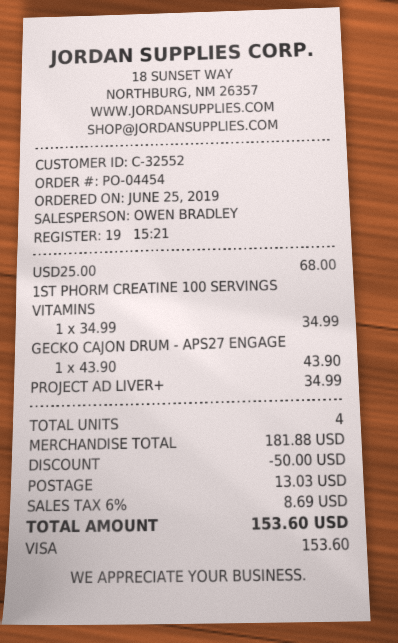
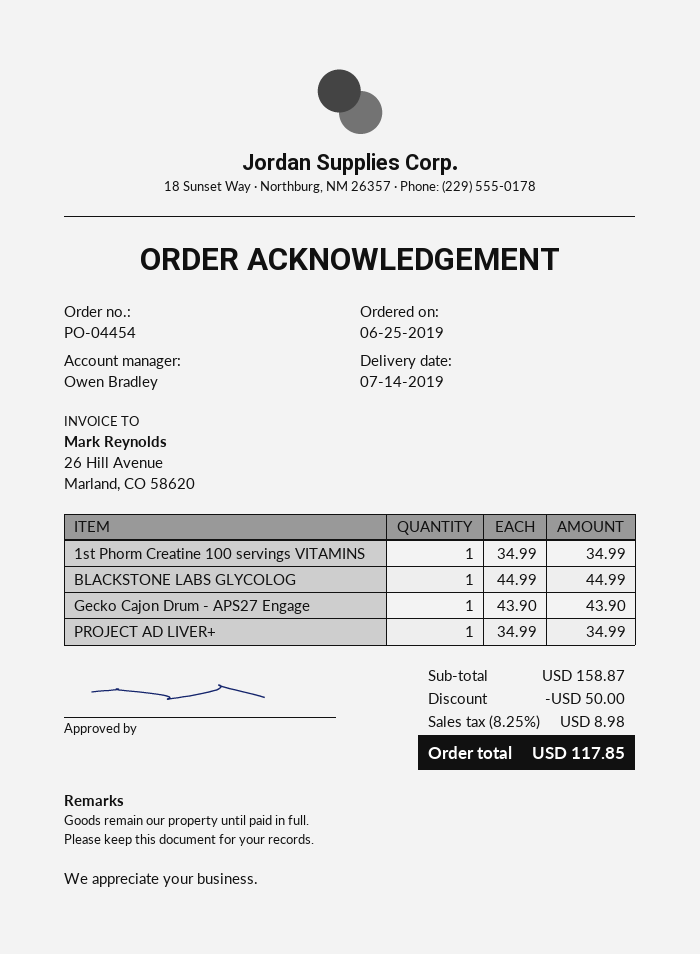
USD25.00: 1 x 68.00 = 68.00 -> none
BLACKSTONE LABS GLYCOLOG: none -> 1 x 44.99 = 44.99
subtotal: 181.88 -> 158.87
shipping: 13.03 -> none
tax: 6% = 8.69 -> 8.25% = 8.98
total: 153.60 -> 117.85

